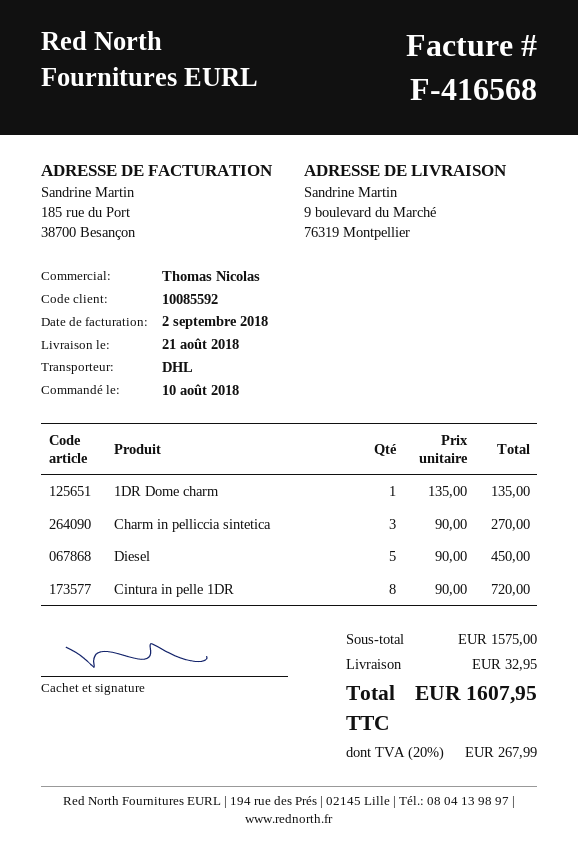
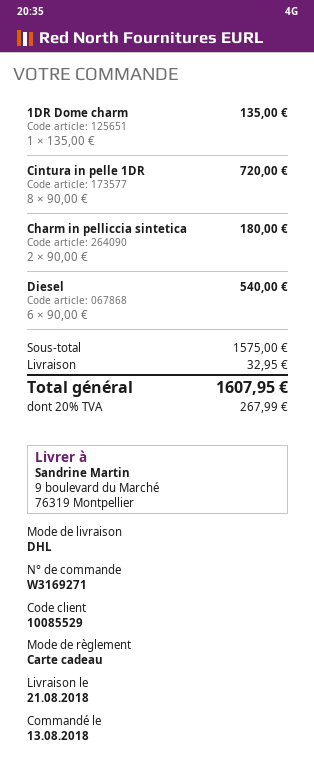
order date: 2018-08-10 -> 2018-08-13
customer number: 10085592 -> 10085529
Charm in pelliccia sintetica: 3 x 90.00 = 270.00 -> 2 x 90.00 = 180.00
Diesel: 5 x 90.00 = 450.00 -> 6 x 90.00 = 540.00

